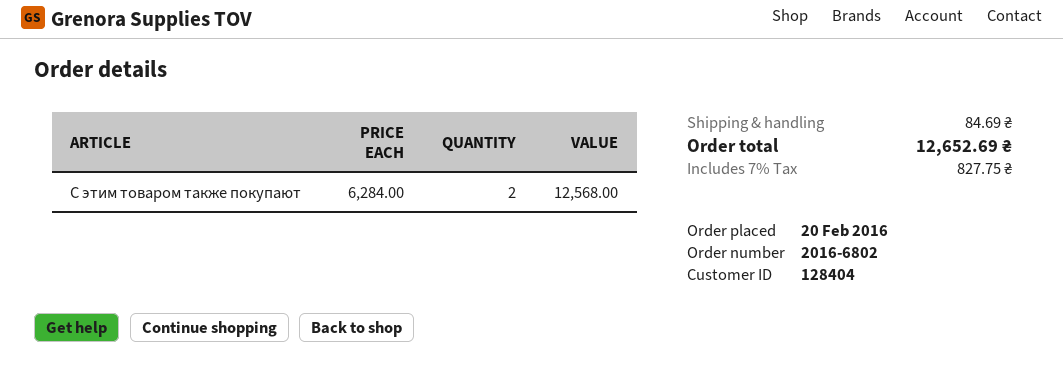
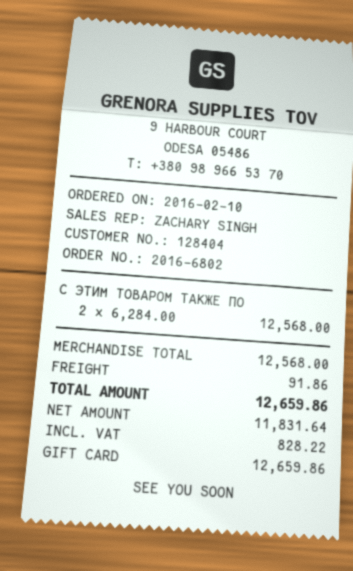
order date: 2016-02-20 -> 2016-02-10
shipping: 84.69 -> 91.86
tax: 827.75 -> 828.22
total: 12652.69 -> 12659.86

